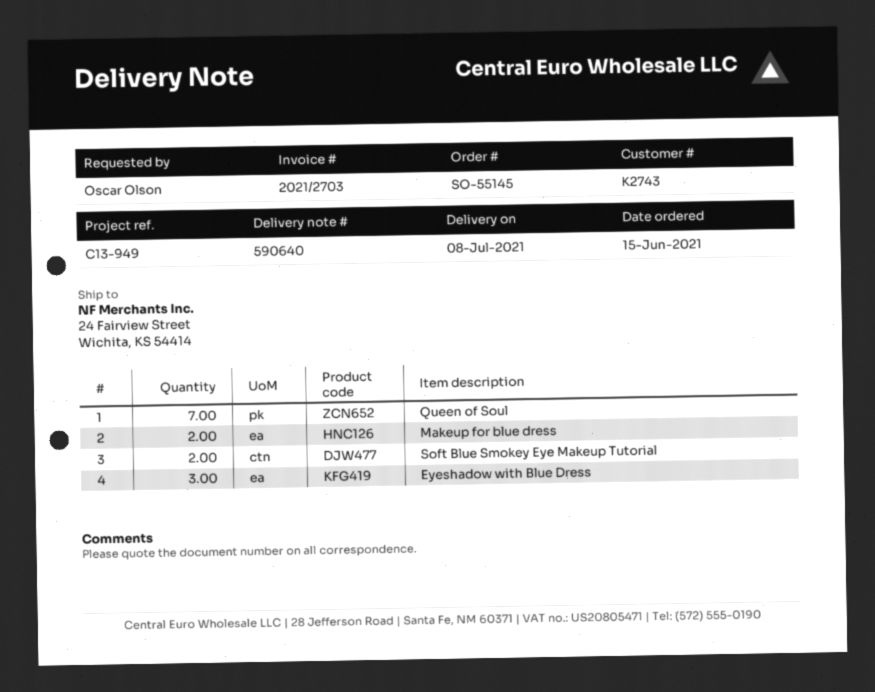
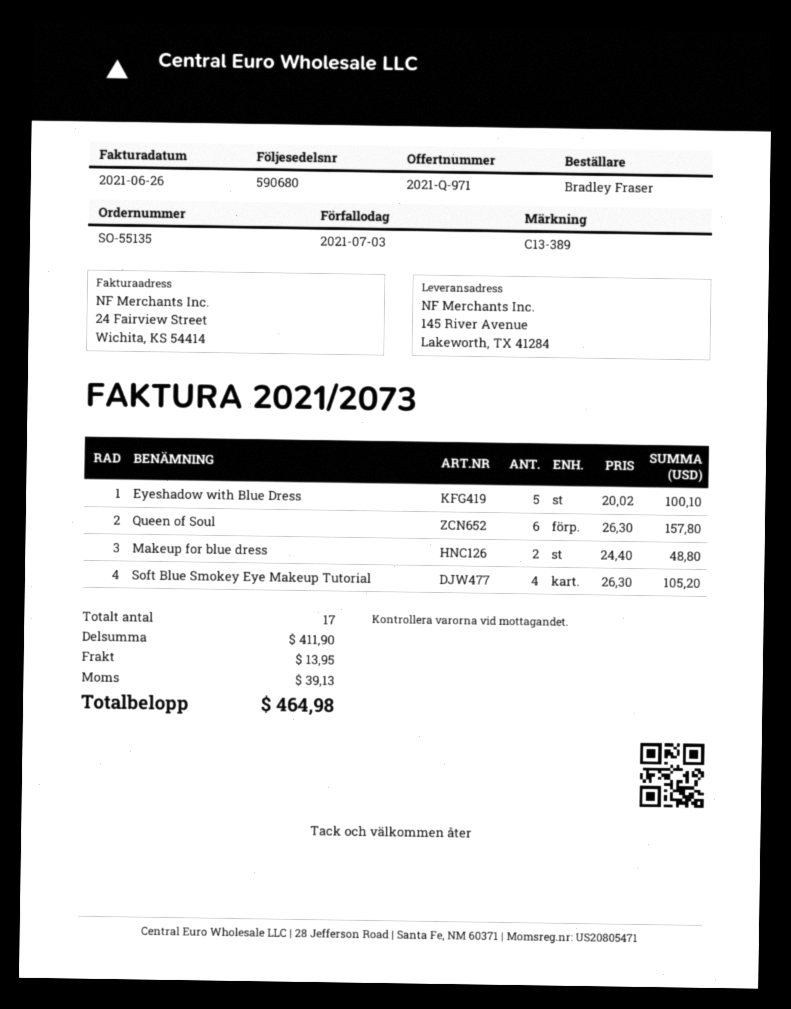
order number: SO-55145 -> SO-55135
delivery note number: 590640 -> 590680
invoice number: 2021/2703 -> 2021/2073
reference: C13-949 -> C13-389
ordered by: Oscar Olson -> Bradley Fraser
ship to: 24 Fairview Street, Wichita, KS 54414 -> 145 River Avenue, Lakeworth, TX 41284
Queen of Soul: 7 -> 6
Soft Blue Smokey Eye Makeup Tutorial: 2 -> 4
Eyeshadow with Blue Dress: 3 -> 5

